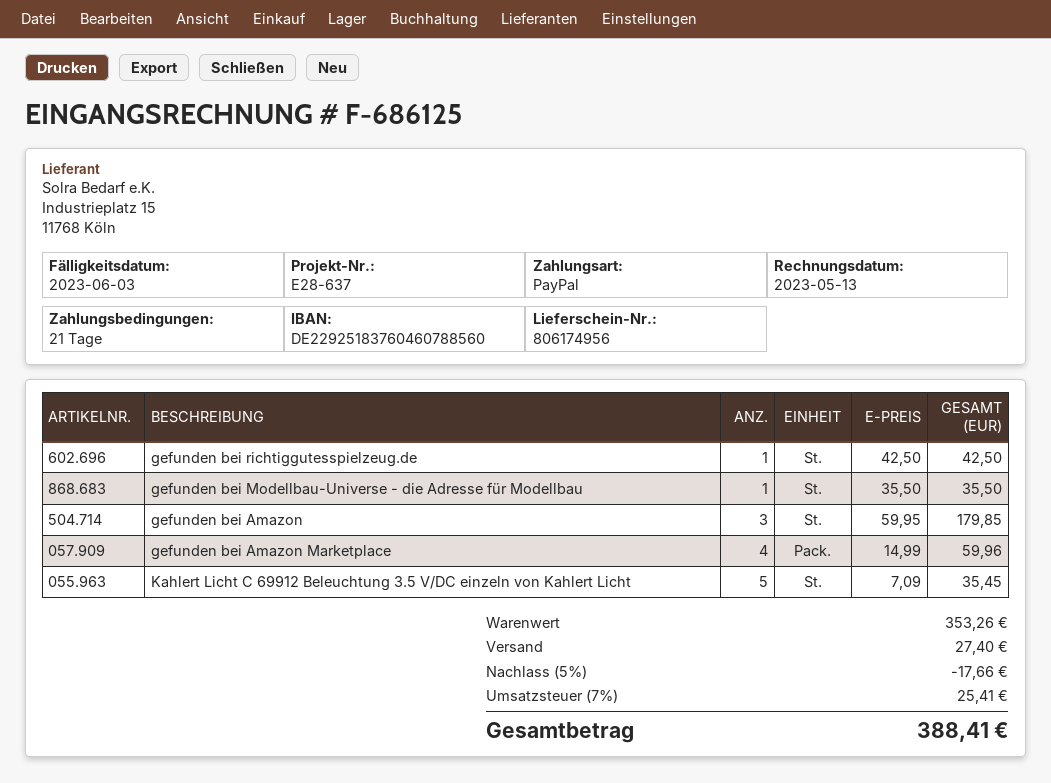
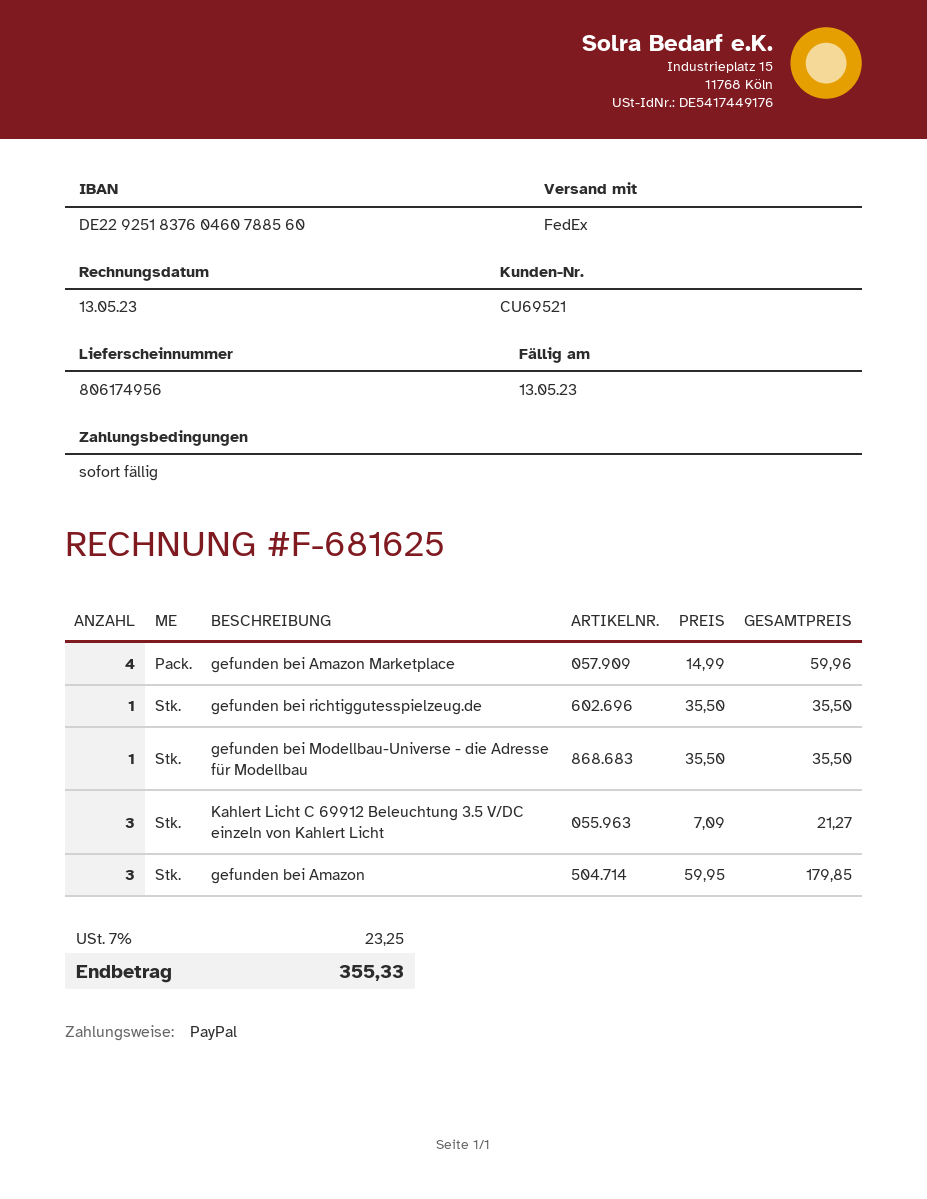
invoice number: F-686125 -> F-681625
payment terms: 21 days -> on receipt
due date: 2023-06-03 -> 2023-05-13
gefunden bei richtiggutesspielzeug.de: 1 x 42.50 = 42.50 -> 1 x 35.50 = 35.50
Kahlert Licht C 69912 Beleuchtung 3.5 V/DC einzeln von Kahlert Licht: 5 x 7.09 = 35.45 -> 3 x 7.09 = 21.27
discount: 5% = 17.66 -> none
shipping: 27.40 -> none
tax: 7% = 25.41 -> 7% = 23.25
total: 388.41 -> 355.33

